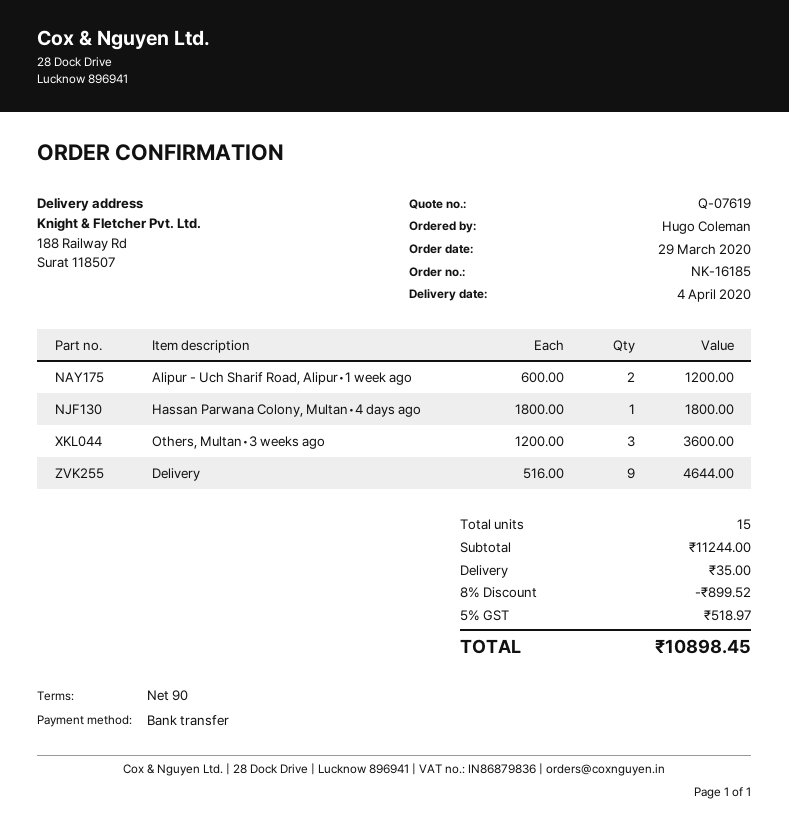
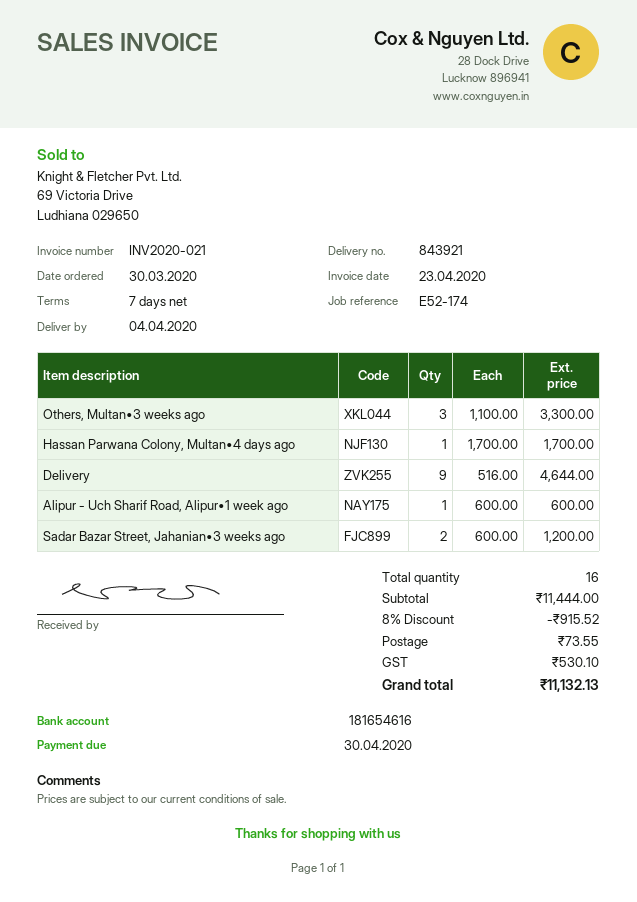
order date: 2020-03-29 -> 2020-03-30
payment terms: 90 days -> 7 days
Alipur - Uch Sharif Road, Alipur•1 week ago: 2 x 600.00 = 1200.00 -> 1 x 600.00 = 600.00
Hassan Parwana Colony, Multan•4 days ago: 1 x 1800.00 = 1800.00 -> 1 x 1700.00 = 1700.00
Others, Multan•3 weeks ago: 3 x 1200.00 = 3600.00 -> 3 x 1100.00 = 3300.00
Sadar Bazar Street, Jahanian•3 weeks ago: none -> 2 x 600.00 = 1200.00
total quantity: 15 -> 16
subtotal: 11244.00 -> 11444.00
discount: 8% = 899.52 -> 8% = 915.52
shipping: 35.00 -> 73.55
tax: 518.97 -> 530.10
total: 10898.45 -> 11132.13

